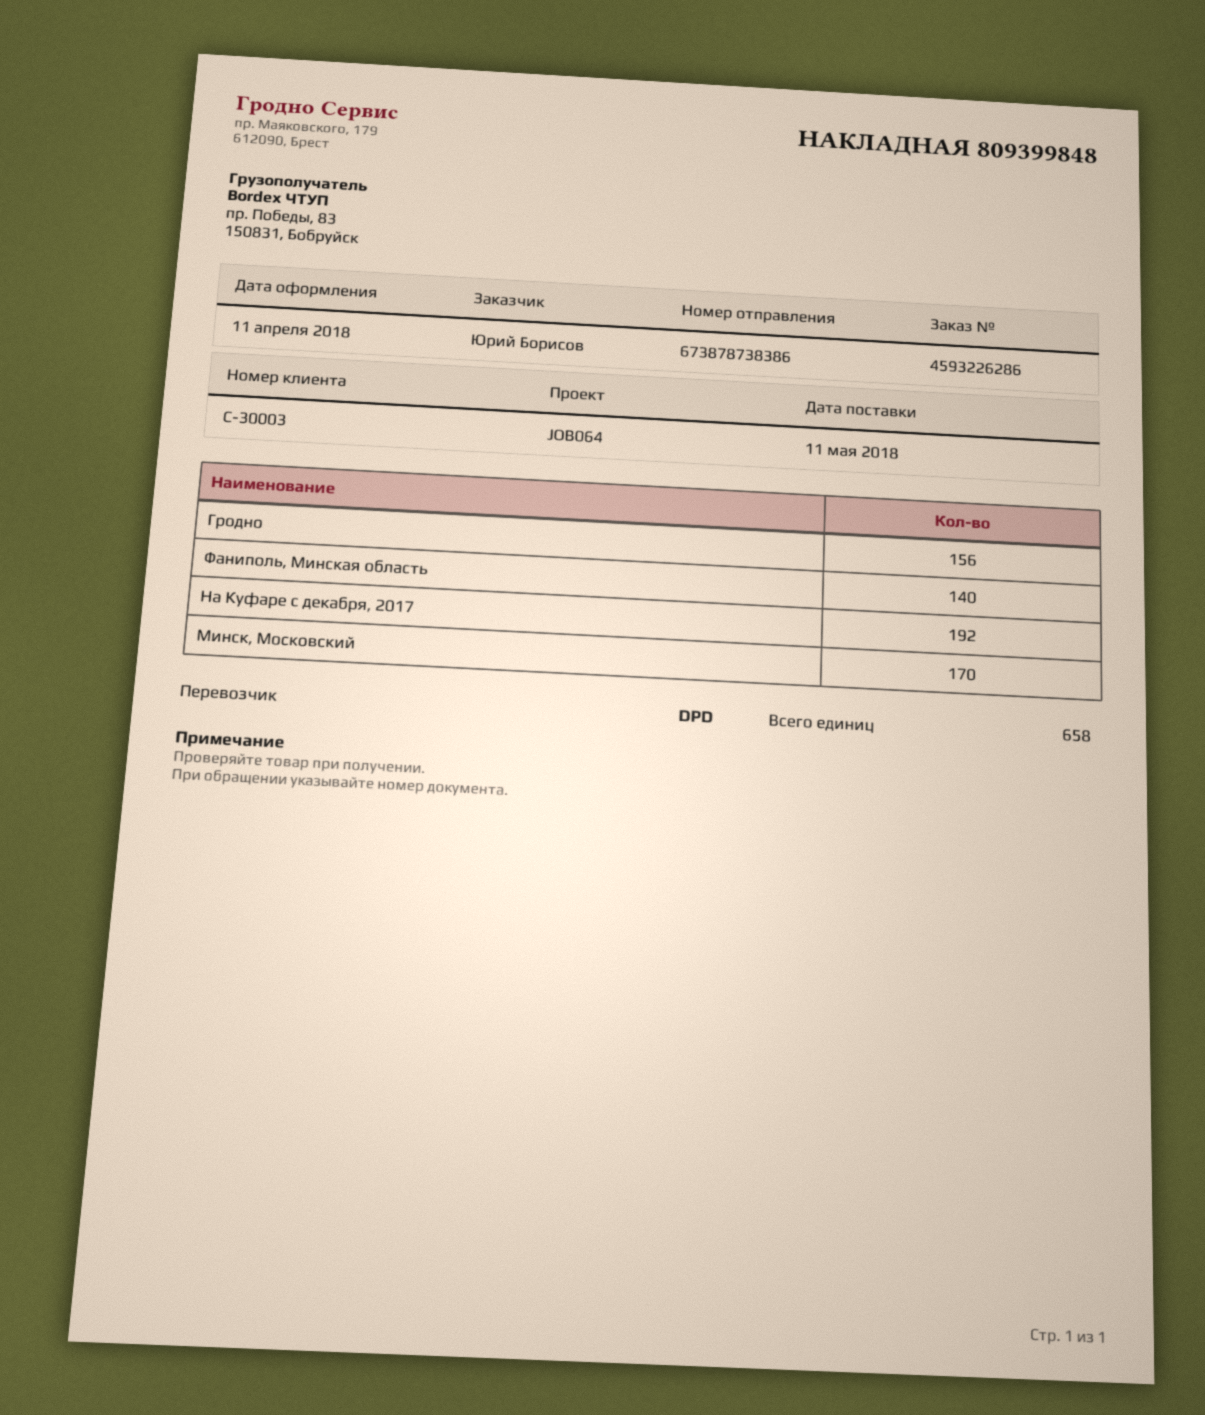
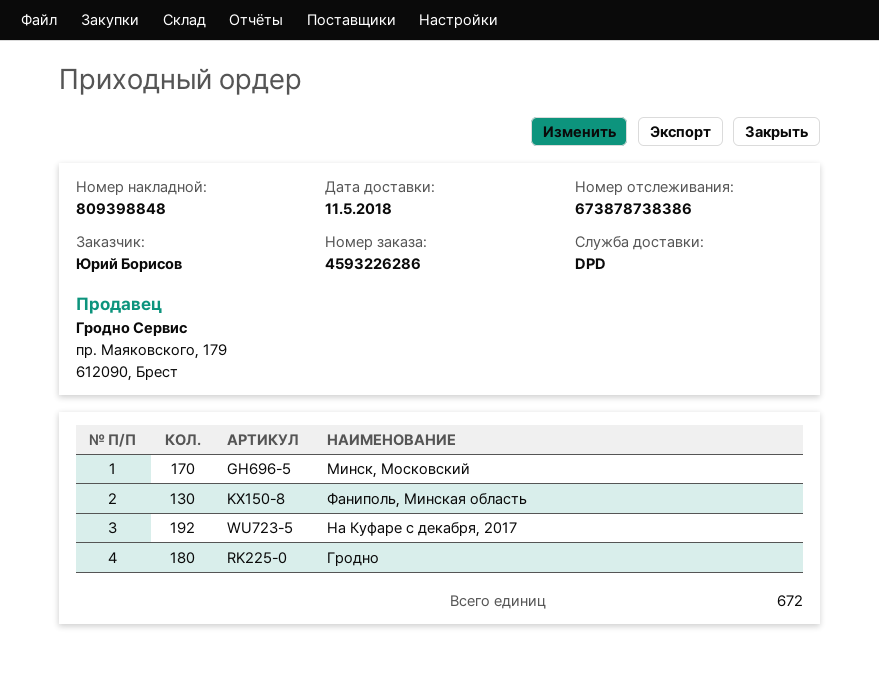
delivery note number: 809399848 -> 809398848
Гродно: 156 -> 180
Фаниполь, Минская область: 140 -> 130
total quantity: 658 -> 672

